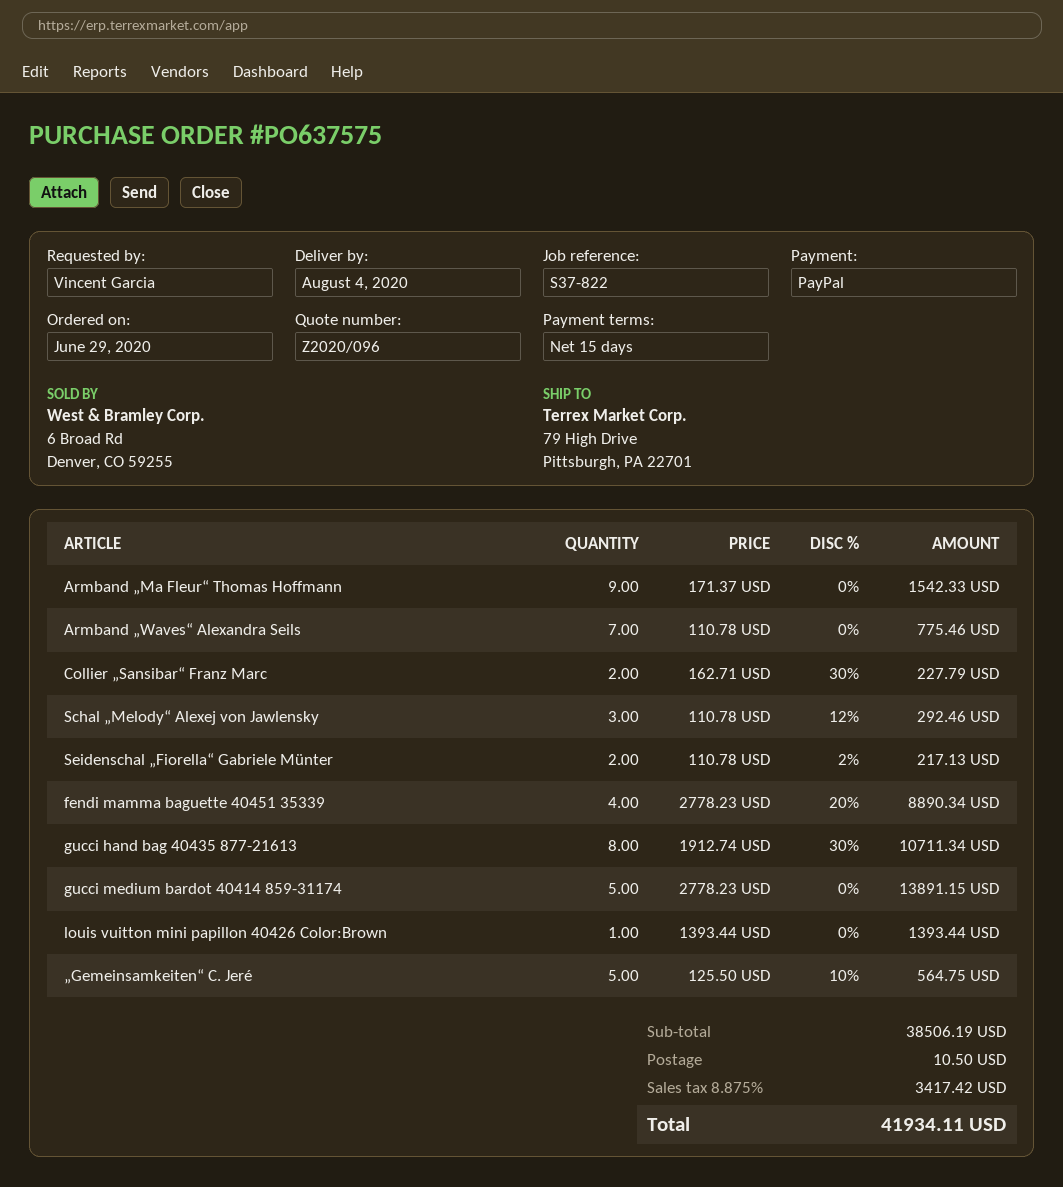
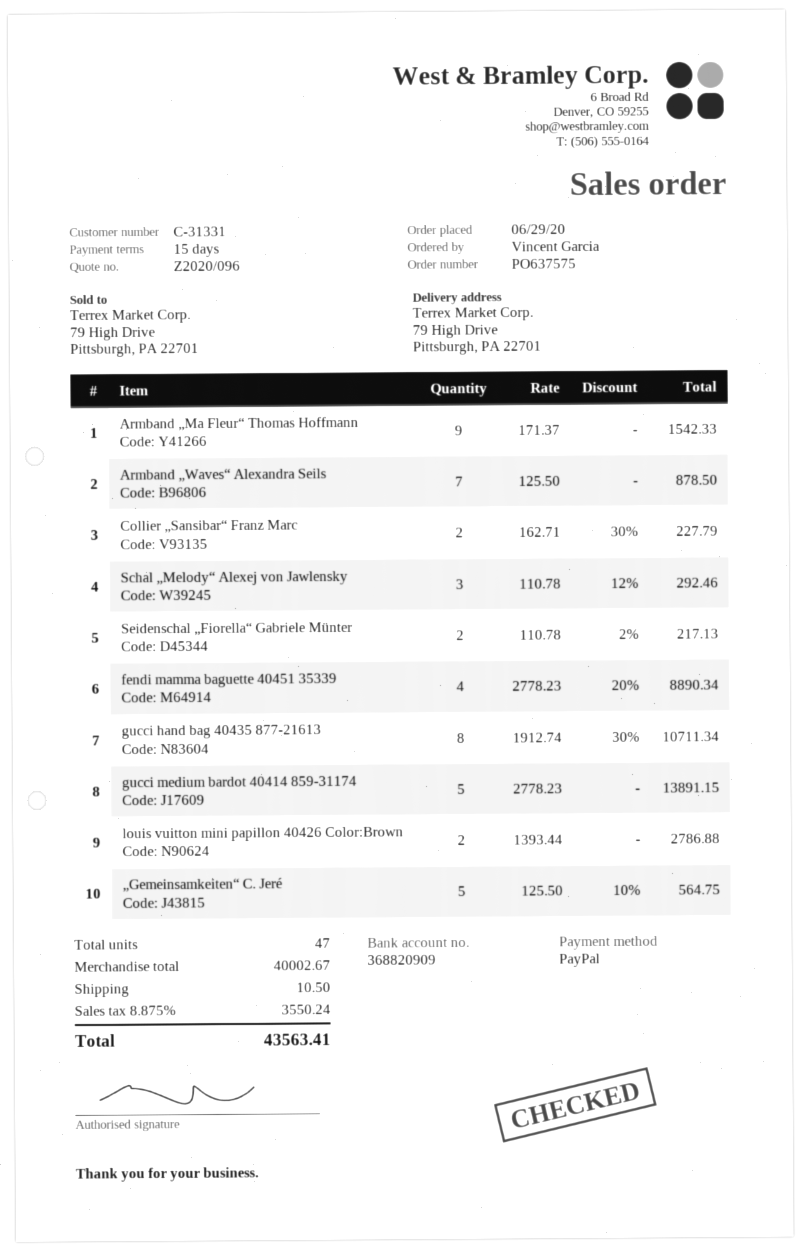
Armband „Waves“ Alexandra Seils: 7 x 110.78 = 775.46 -> 7 x 125.50 = 878.50
louis vuitton mini papillon 40426 Color:Brown: 1 x 1393.44 = 1393.44 -> 2 x 1393.44 = 2786.88
subtotal: 38506.19 -> 40002.67
tax: 8.875% = 3417.42 -> 8.875% = 3550.24
total: 41934.11 -> 43563.41

